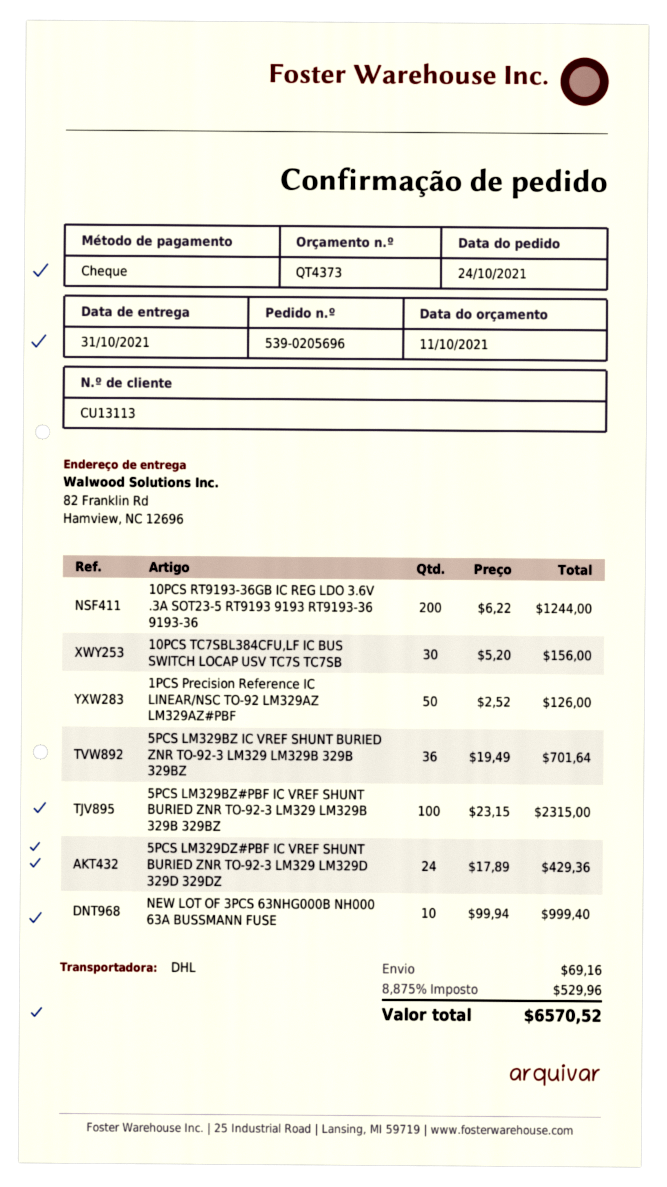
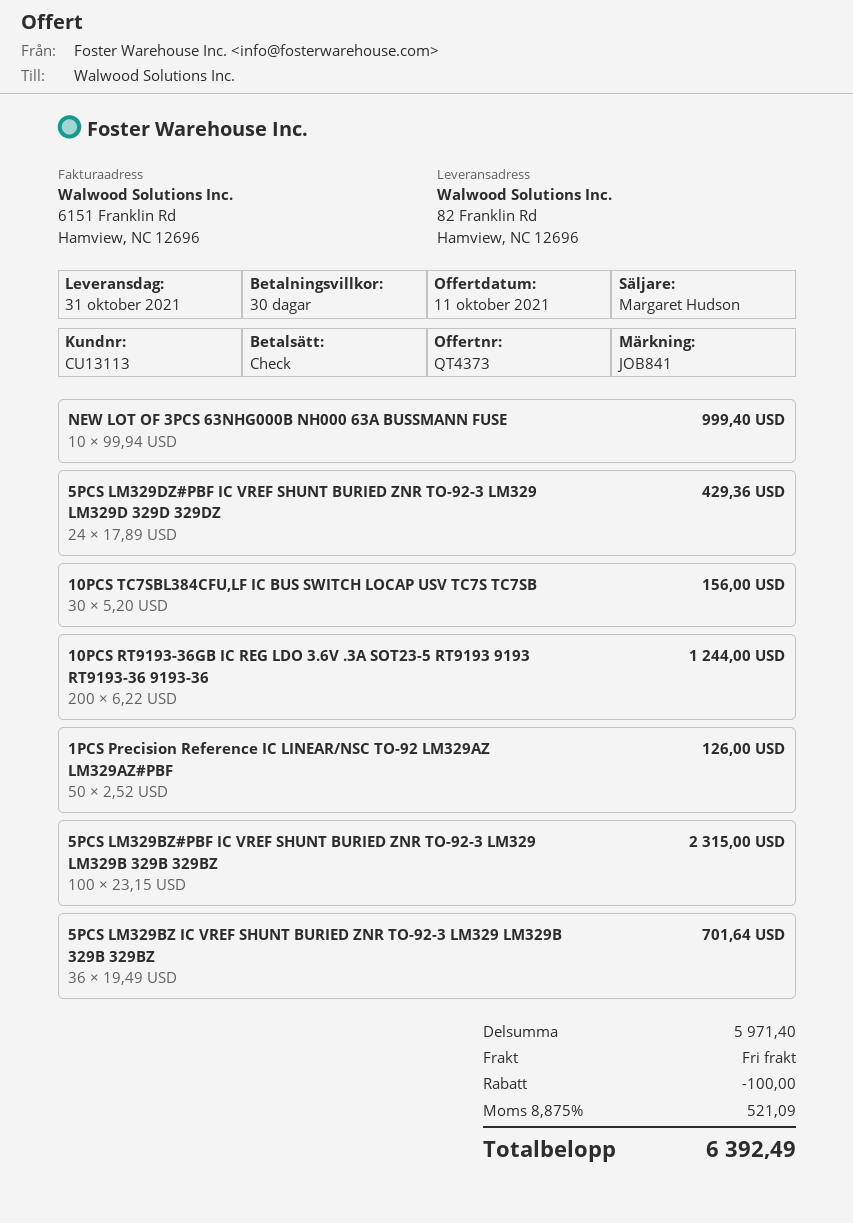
discount: none -> 100.00
shipping: 69.16 -> 0.00
tax: 8.875% = 529.96 -> 8.875% = 521.09
total: 6570.52 -> 6392.49

